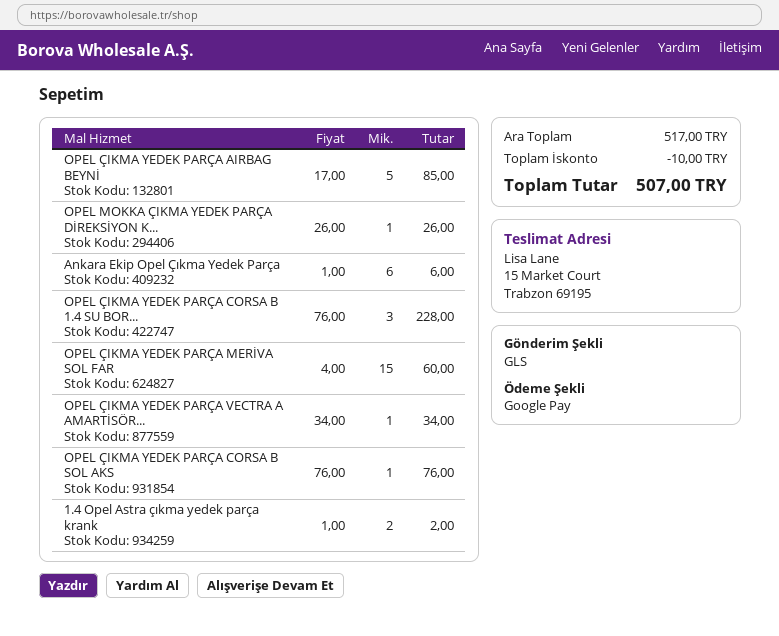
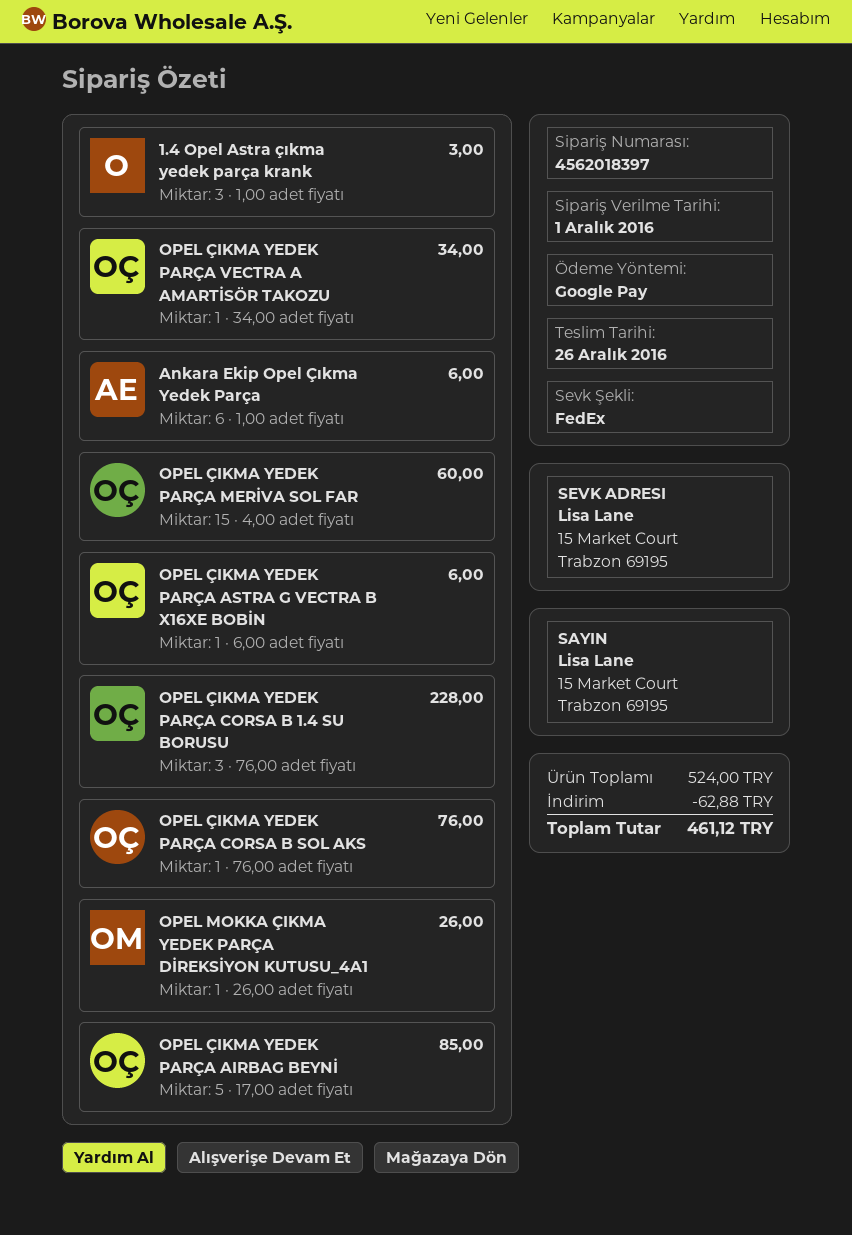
shipping method: GLS -> FedEx
1.4 Opel Astra çıkma yedek parça krank: 2 x 1.00 = 2.00 -> 3 x 1.00 = 3.00
OPEL ÇIKMA YEDEK PARÇA ASTRA G VECTRA B X16XE BOBİN: none -> 1 x 6.00 = 6.00
subtotal: 517.00 -> 524.00
discount: 10.00 -> 62.88
total: 507.00 -> 461.12

